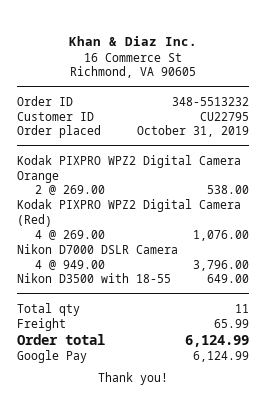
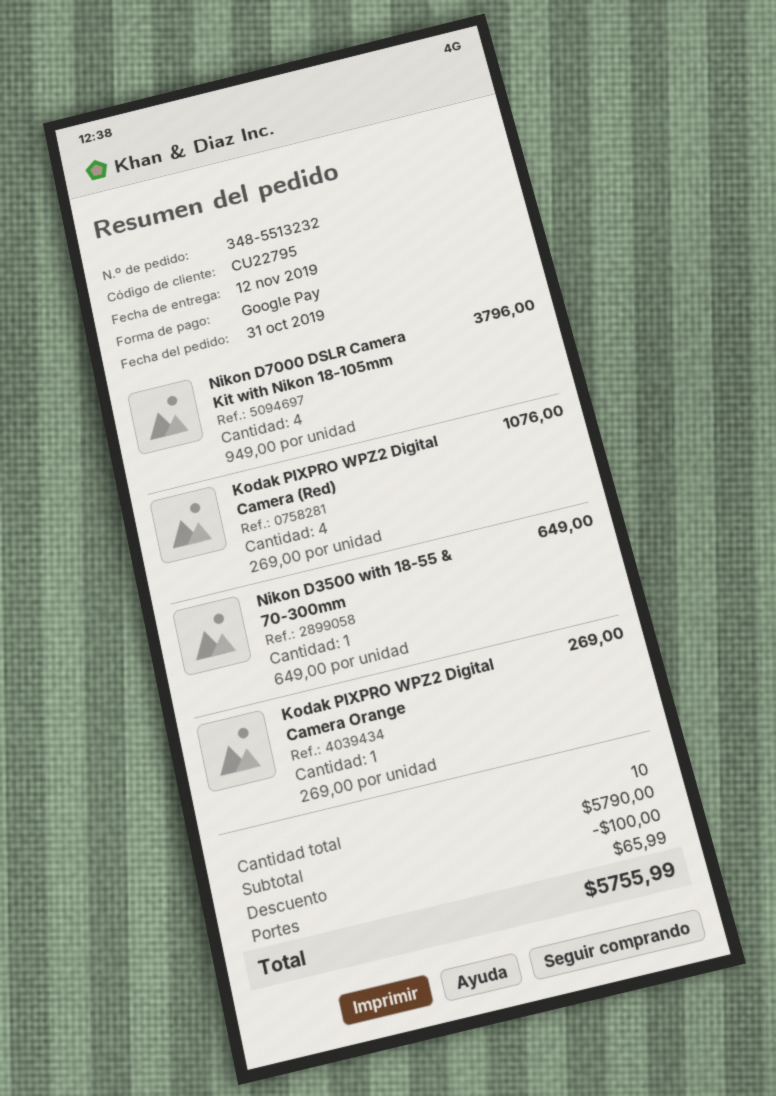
Kodak PIXPRO WPZ2 Digital Camera Orange: 2 x 269.00 = 538.00 -> 1 x 269.00 = 269.00
total quantity: 11 -> 10
discount: none -> 100.00
total: 6124.99 -> 5755.99

